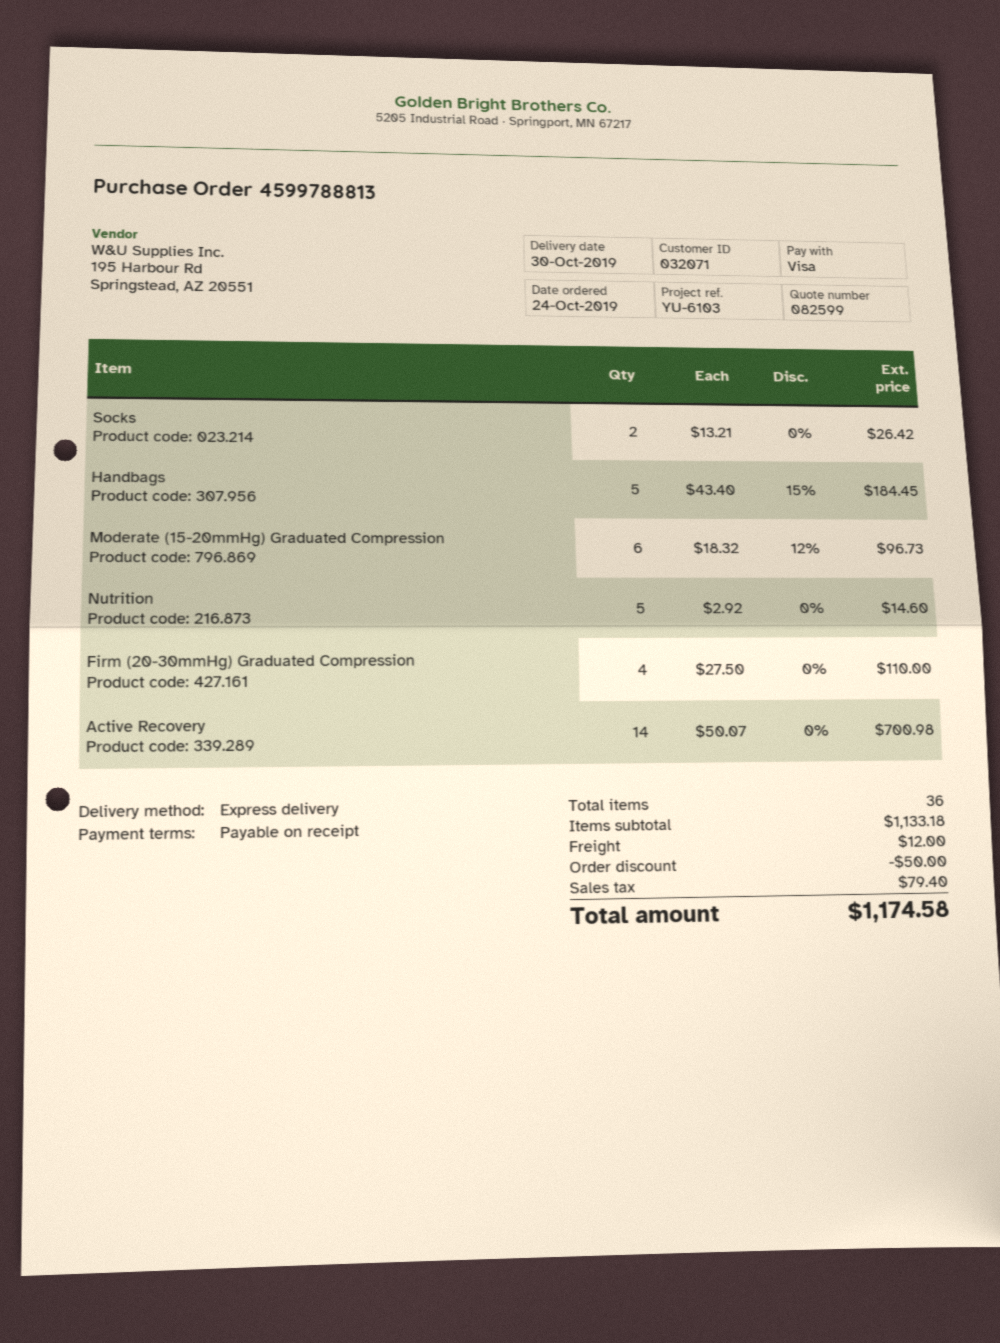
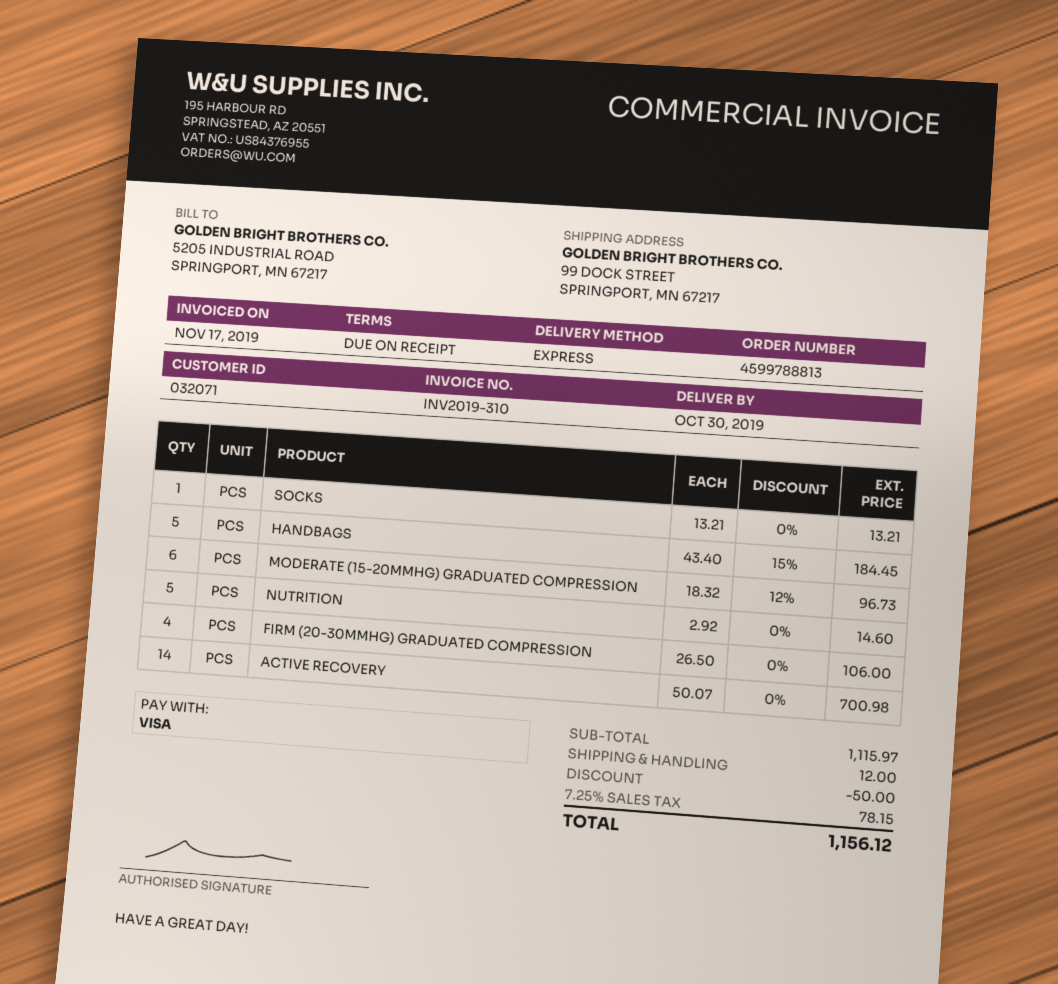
Socks: 2 x 13.21 = 26.42 -> 1 x 13.21 = 13.21
Firm (20-30mmHg) Graduated Compression: 4 x 27.50 = 110.00 -> 4 x 26.50 = 106.00
subtotal: 1133.18 -> 1115.97
tax: 79.40 -> 78.15
total: 1174.58 -> 1156.12

